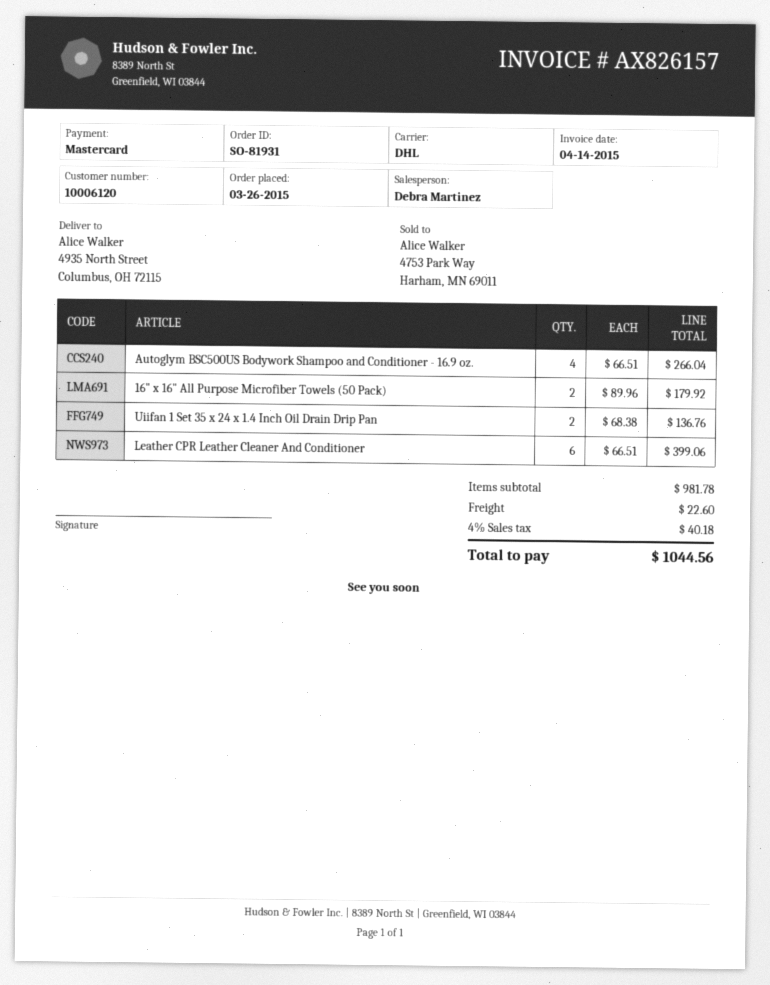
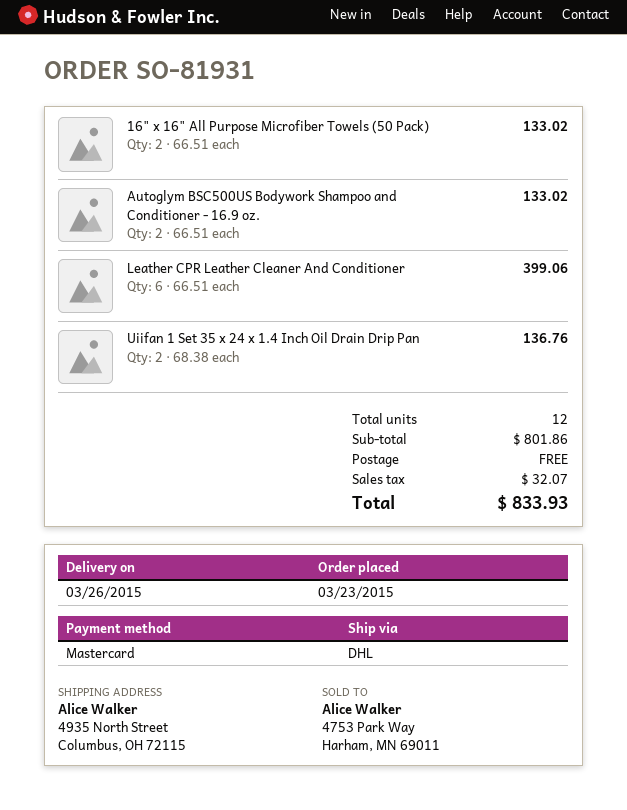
order date: 2015-03-26 -> 2015-03-23
Autoglym BSC500US Bodywork Shampoo and Conditioner - 16.9 oz.: 4 x 66.51 = 266.04 -> 2 x 66.51 = 133.02
16" x 16" All Purpose Microfiber Towels (50 Pack): 2 x 89.96 = 179.92 -> 2 x 66.51 = 133.02
subtotal: 981.78 -> 801.86
shipping: 22.60 -> 0.00
tax: 40.18 -> 32.07
total: 1044.56 -> 833.93

